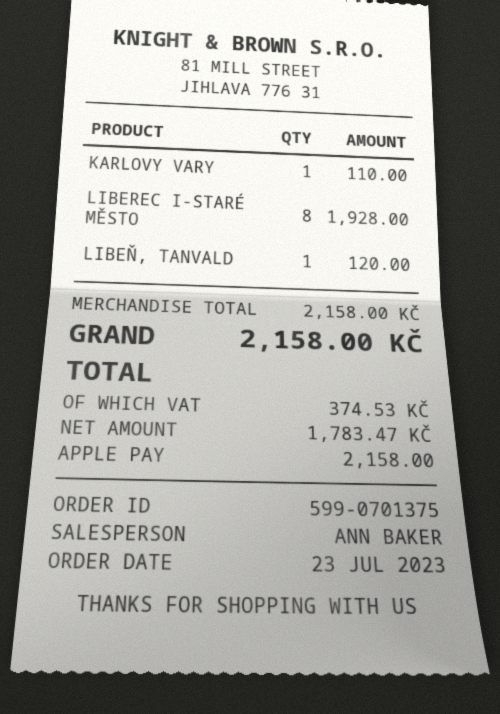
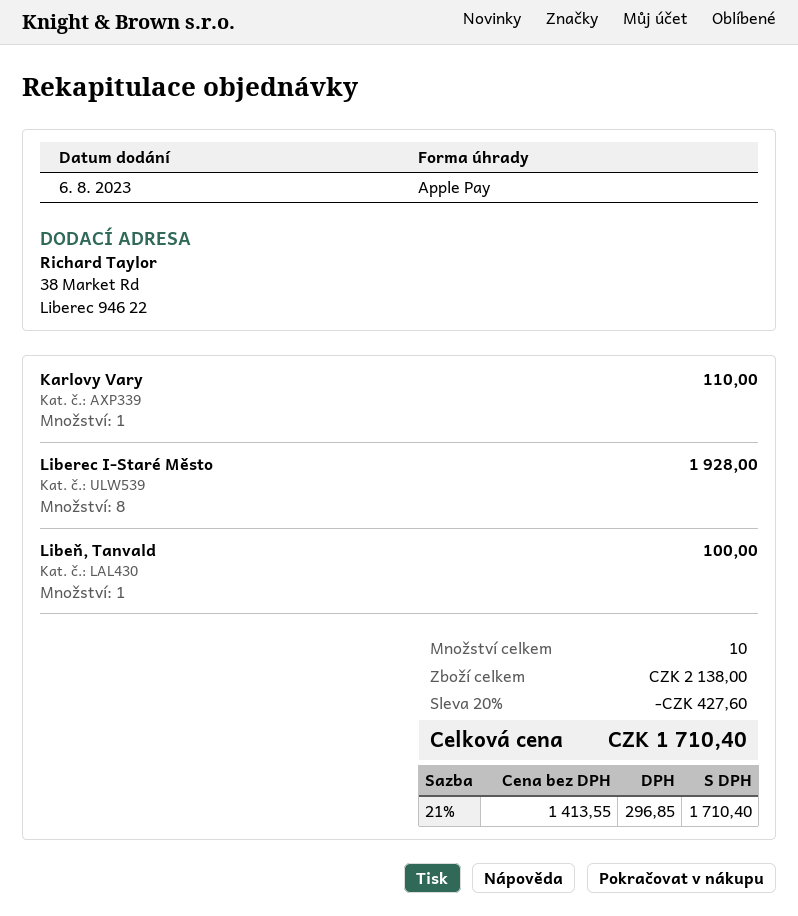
LIBEŇ, TANVALD: 1 for 120.00 -> 1 for 100.00
subtotal: 2158.00 -> 2138.00
discount: none -> 20% = 427.60
net: 1783.47 -> 1413.55
tax: 374.53 -> 296.85
total: 2158.00 -> 1710.40

